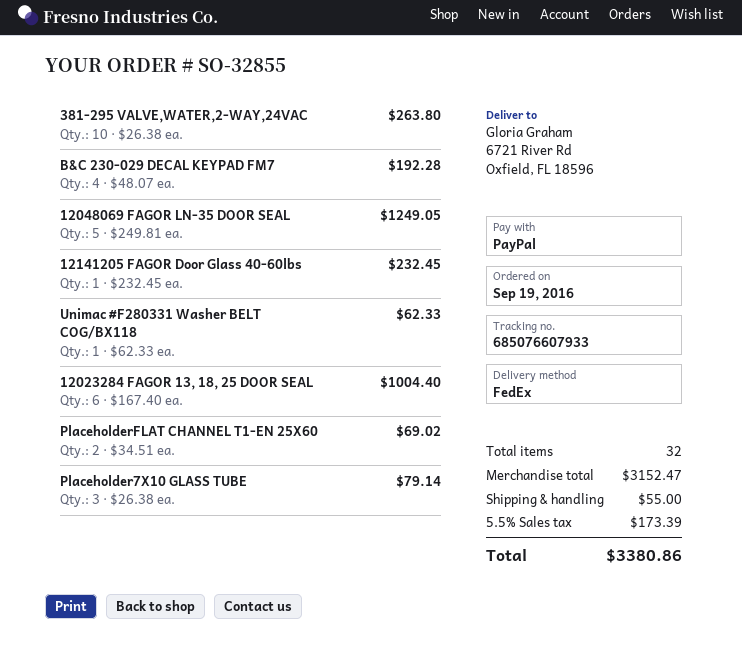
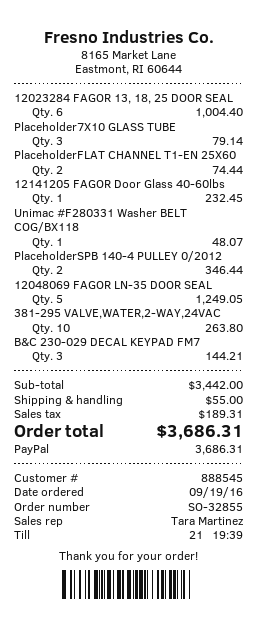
B&C 230-029 DECAL KEYPAD FM7: 4 for 192.28 -> 3 for 144.21
Unimac #F280331 Washer BELT COG/BX118: 1 for 62.33 -> 1 for 48.07
PlaceholderFLAT CHANNEL T1-EN 25X60: 2 for 69.02 -> 2 for 74.44
PlaceholderSPB 140-4 PULLEY 0/2012: none -> 2 for 346.44
subtotal: 3152.47 -> 3442.00
tax: 173.39 -> 189.31
total: 3380.86 -> 3686.31

